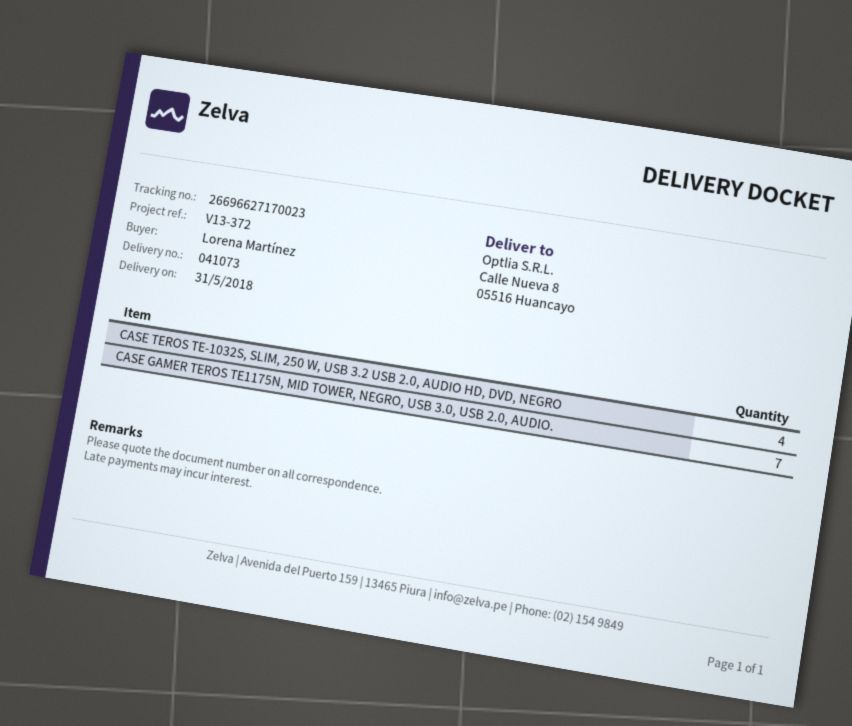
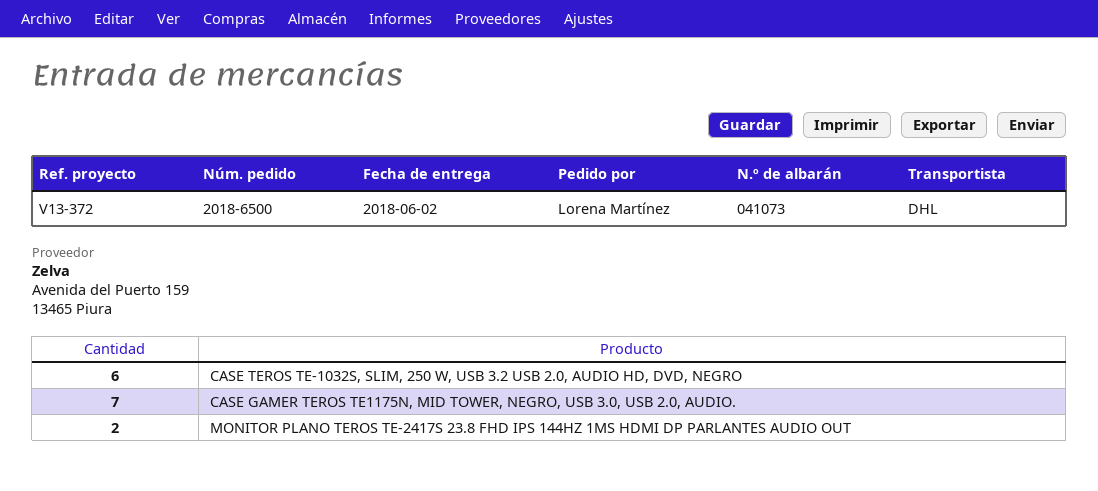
delivery date: 2018-05-31 -> 2018-06-02
CASE TEROS TE-1032S, SLIM, 250 W, USB 3.2 USB 2.0, AUDIO HD, DVD, NEGRO: 4 -> 6
MONITOR PLANO TEROS TE-2417S 23.8 FHD IPS 144HZ 1MS HDMI DP PARLANTES AUDIO OUT: none -> 2

